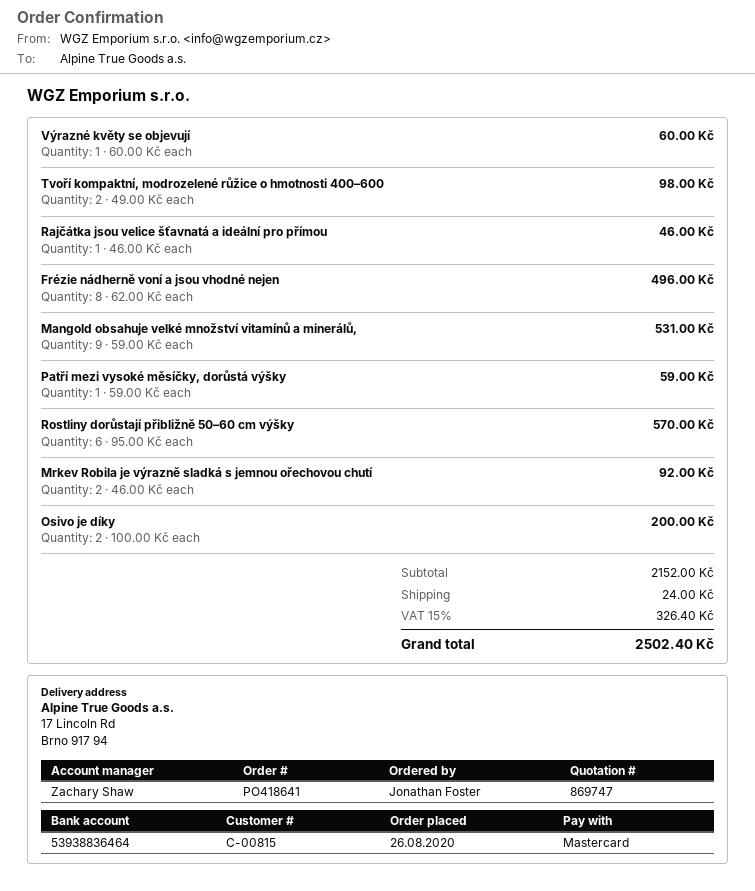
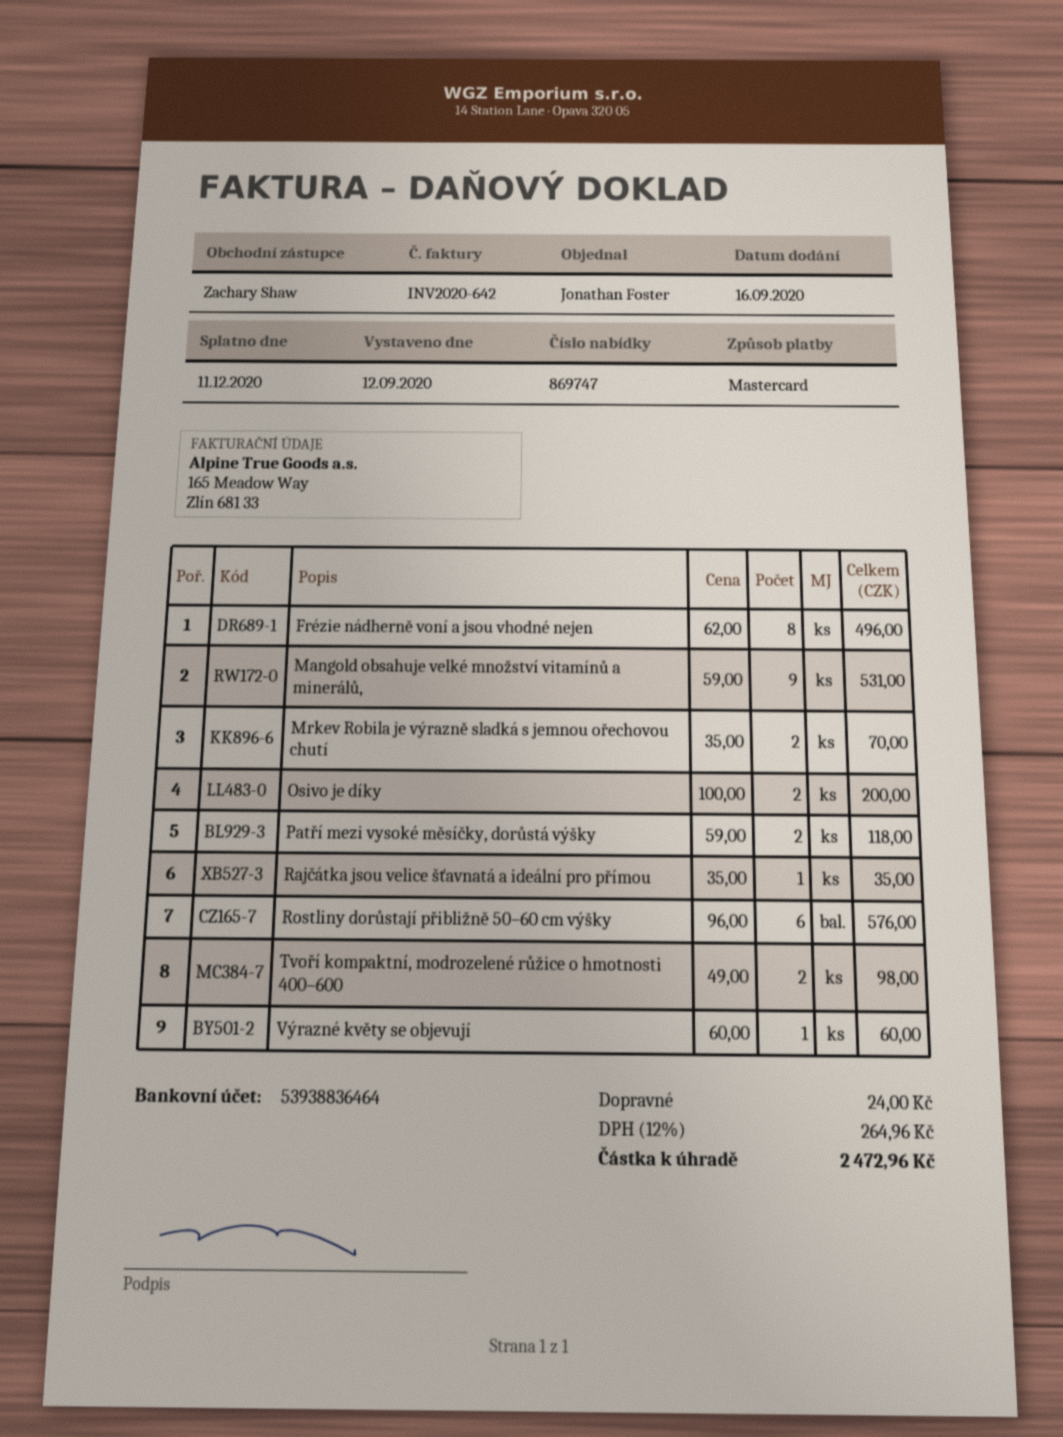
Rajčátka jsou velice šťavnatá a ideální pro přímou: 1 x 46.00 = 46.00 -> 1 x 35.00 = 35.00
Patří mezi vysoké měsíčky, dorůstá výšky: 1 x 59.00 = 59.00 -> 2 x 59.00 = 118.00
Rostliny dorůstají přibližně 50–60 cm výšky: 6 x 95.00 = 570.00 -> 6 x 96.00 = 576.00
Mrkev Robila je výrazně sladká s jemnou ořechovou chutí: 2 x 46.00 = 92.00 -> 2 x 35.00 = 70.00
tax: 15% = 326.40 -> 12% = 264.96
total: 2502.40 -> 2472.96

